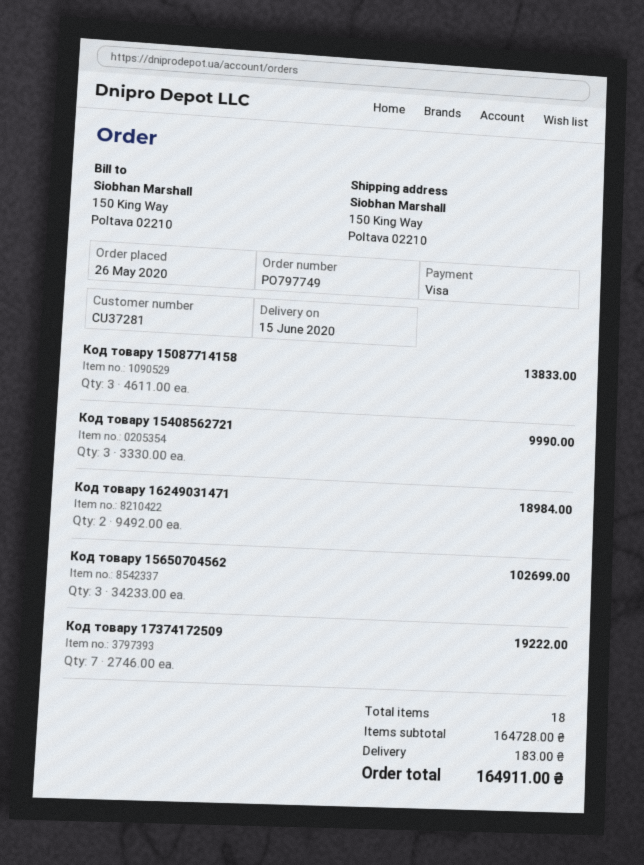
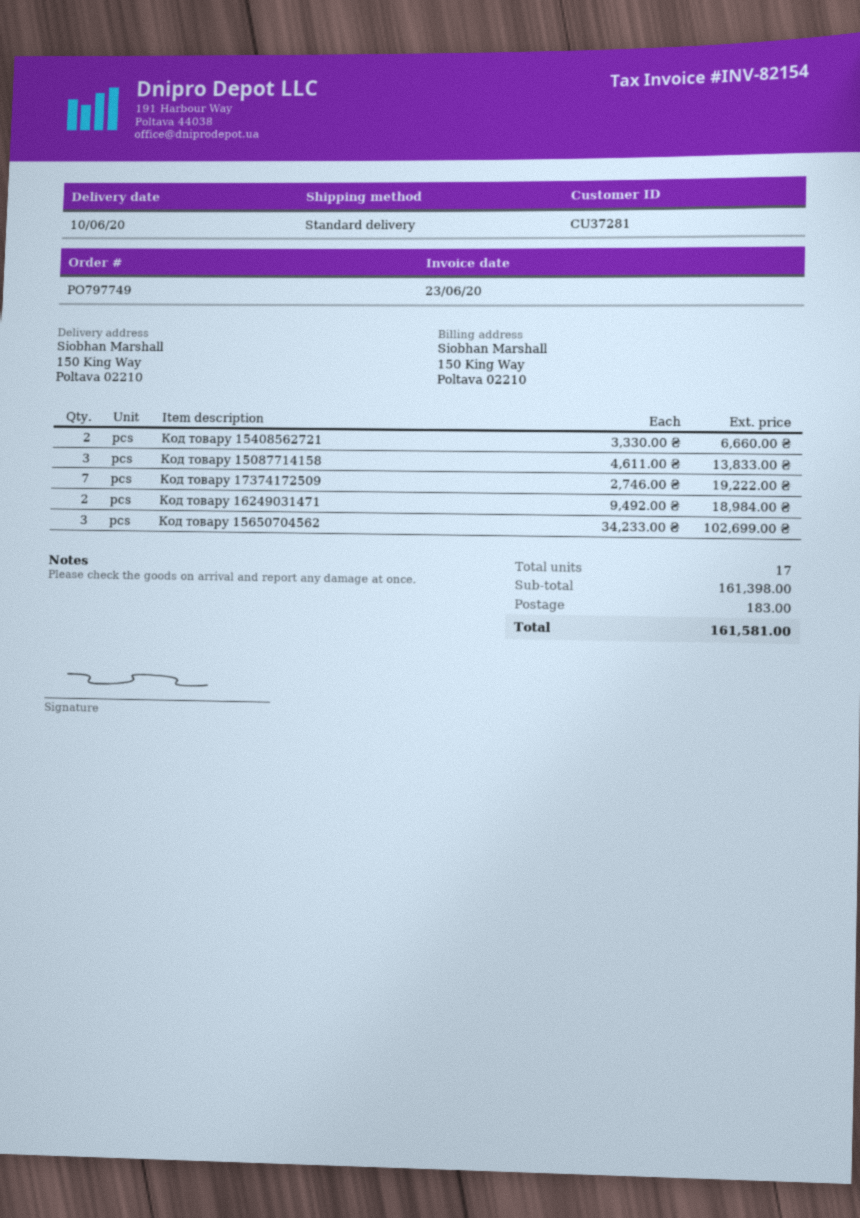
delivery date: 2020-06-15 -> 2020-06-10
Код товару 15408562721: 3 x 3330.00 = 9990.00 -> 2 x 3330.00 = 6660.00
total quantity: 18 -> 17
subtotal: 164728.00 -> 161398.00
total: 164911.00 -> 161581.00

